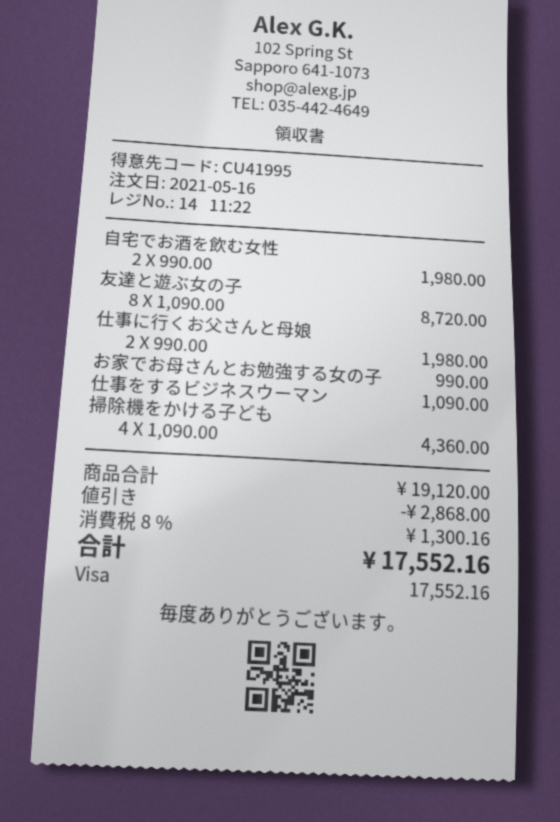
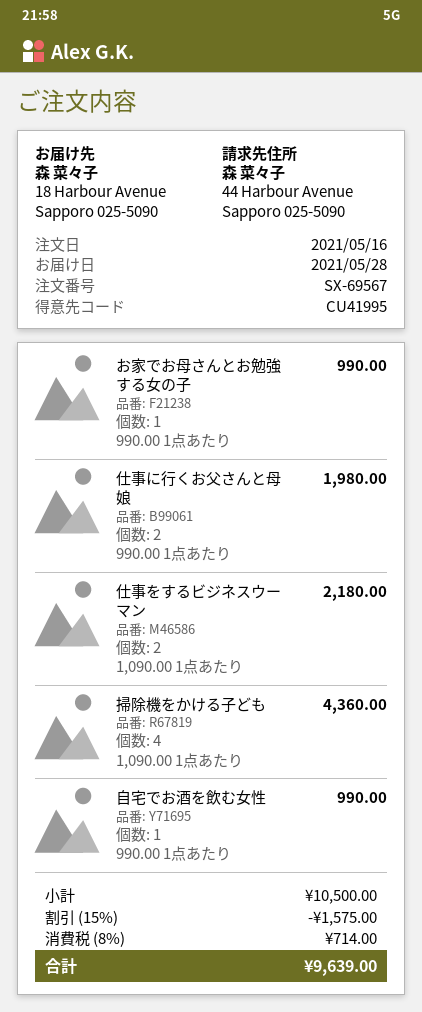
自宅でお酒を飲む女性: 2 x 990.00 = 1980.00 -> 1 x 990.00 = 990.00
友達と遊ぶ女の子: 8 x 1090.00 = 8720.00 -> none
仕事をするビジネスウーマン: 1 x 1090.00 = 1090.00 -> 2 x 1090.00 = 2180.00
subtotal: 19120.00 -> 10500.00
discount: 2868.00 -> 1575.00
tax: 8% = 1300.16 -> 8% = 714.00
total: 17552.16 -> 9639.00

